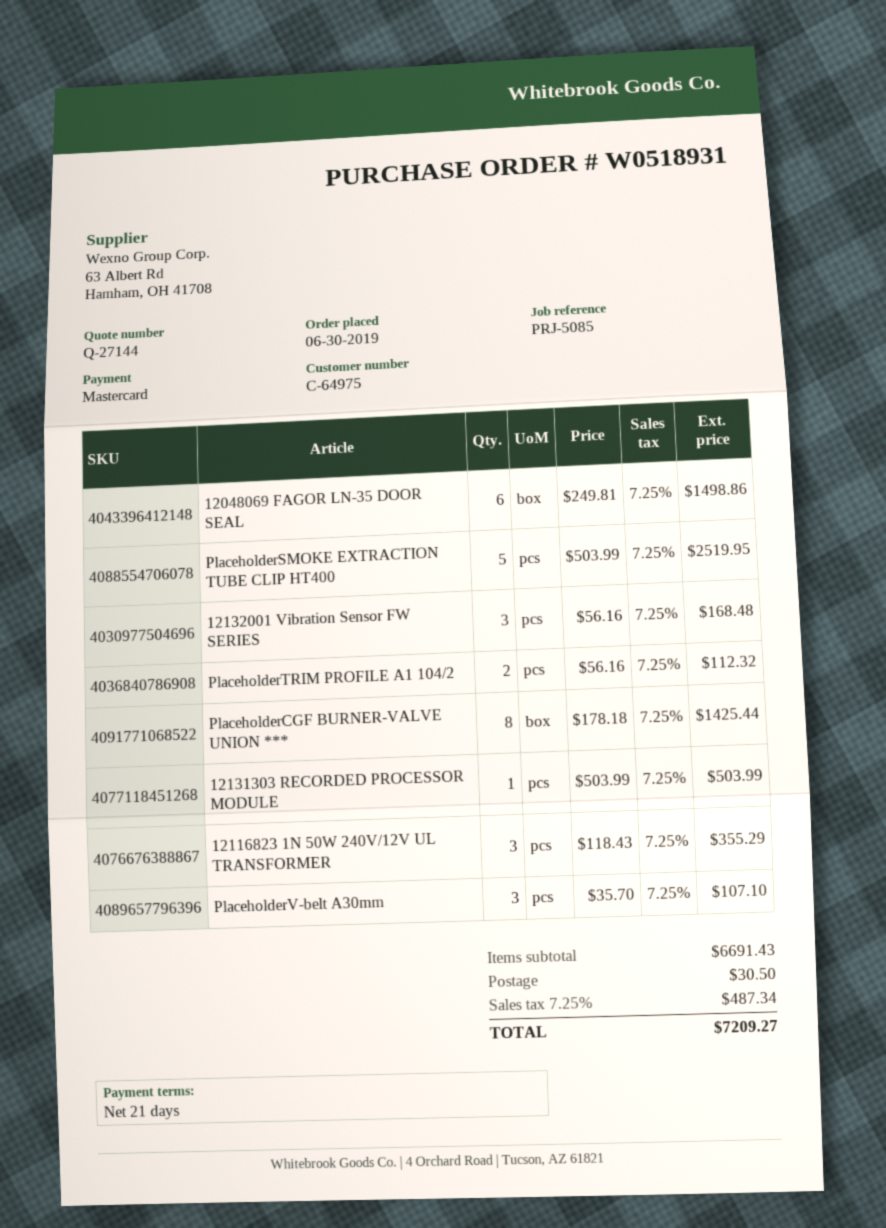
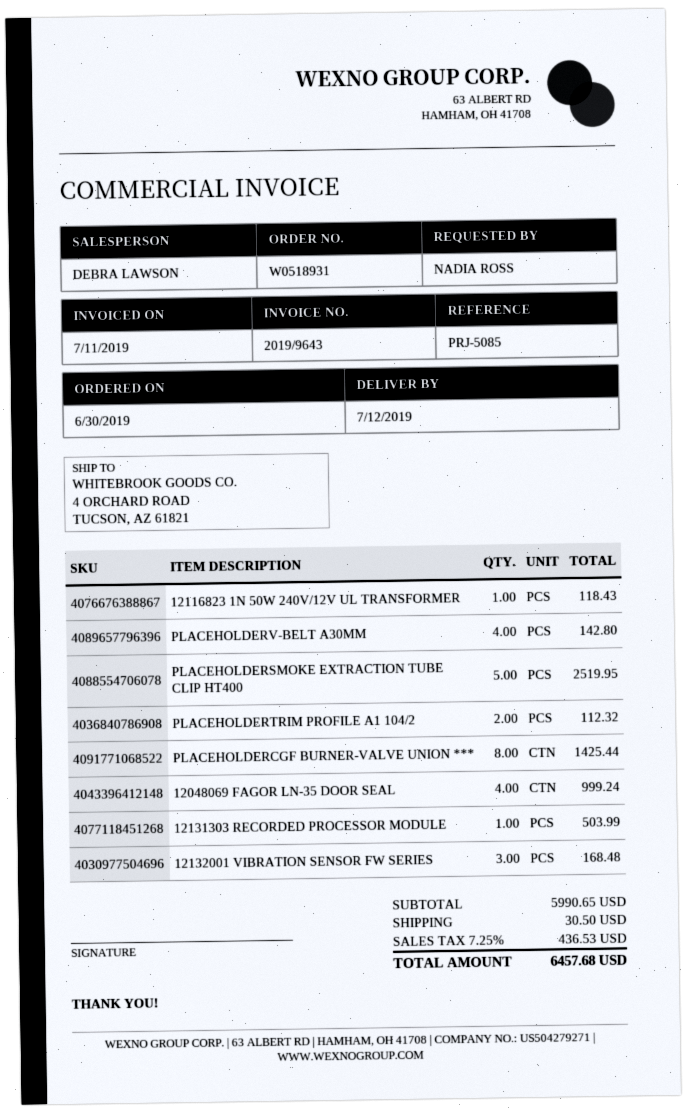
12048069 FAGOR LN-35 DOOR SEAL: 6 for 1498.86 -> 4 for 999.24
12116823 1N 50W 240V/12V UL TRANSFORMER: 3 for 355.29 -> 1 for 118.43
PlaceholderV-belt A30mm: 3 for 107.10 -> 4 for 142.80
subtotal: 6691.43 -> 5990.65
tax: 7.25% = 487.34 -> 7.25% = 436.53
total: 7209.27 -> 6457.68

